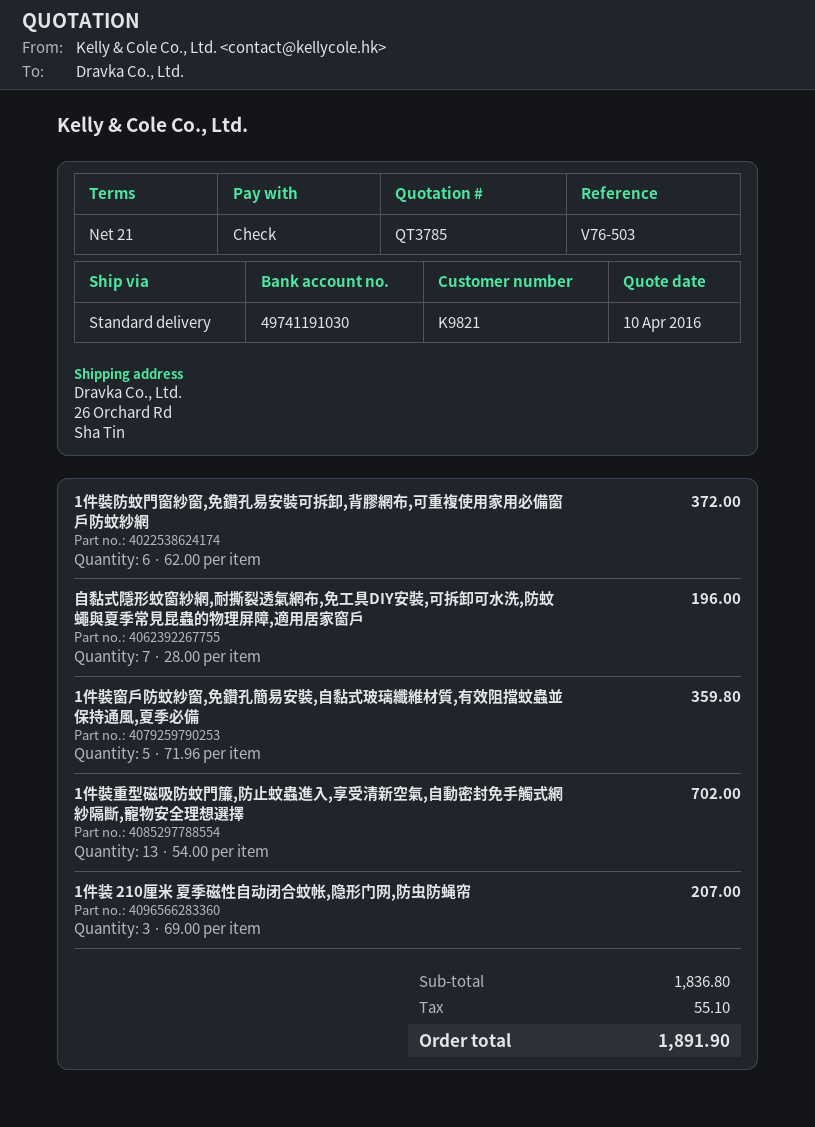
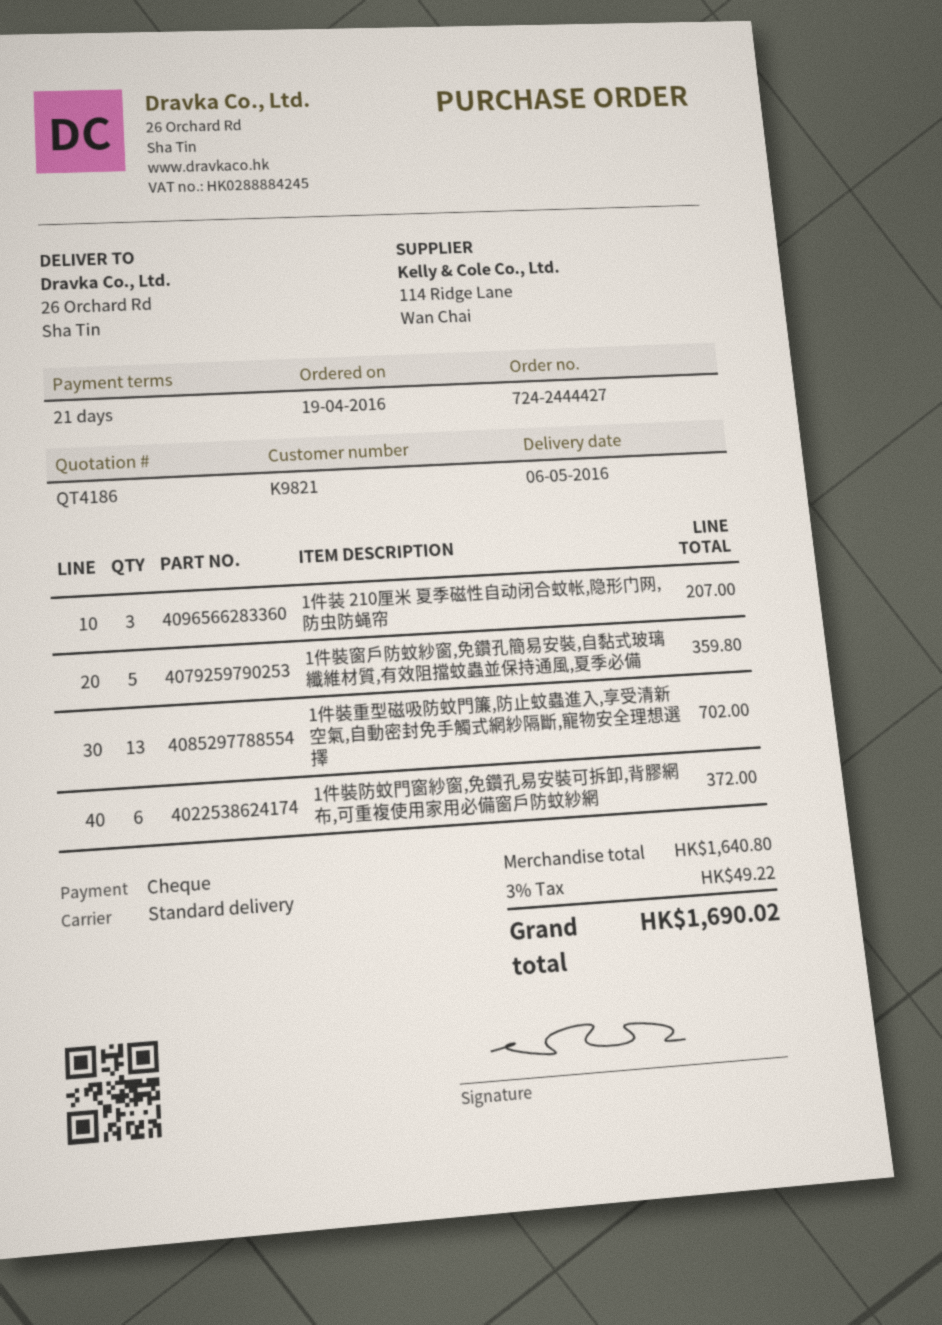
quote number: QT3785 -> QT4186
自黏式隱形蚊窗紗網,耐撕裂透氣網布,免工具DIY安裝,可拆卸可水洗,防蚊蠅與夏季常見昆蟲的物理屏障,適用居家窗戶: 7 for 196.00 -> none
subtotal: 1836.80 -> 1640.80
tax: 55.10 -> 49.22
total: 1891.90 -> 1690.02

